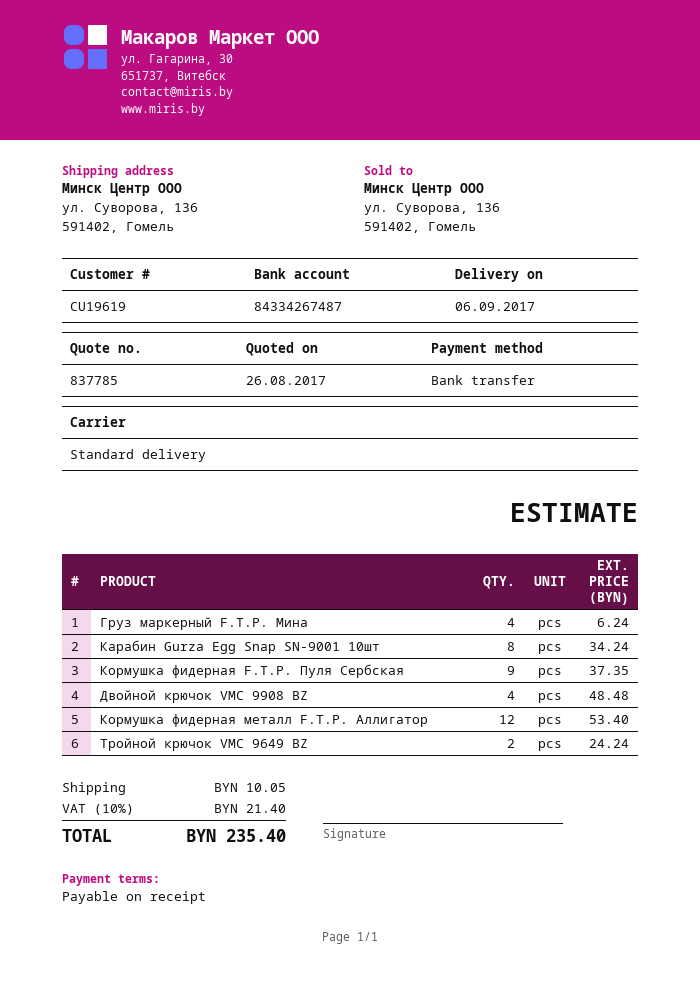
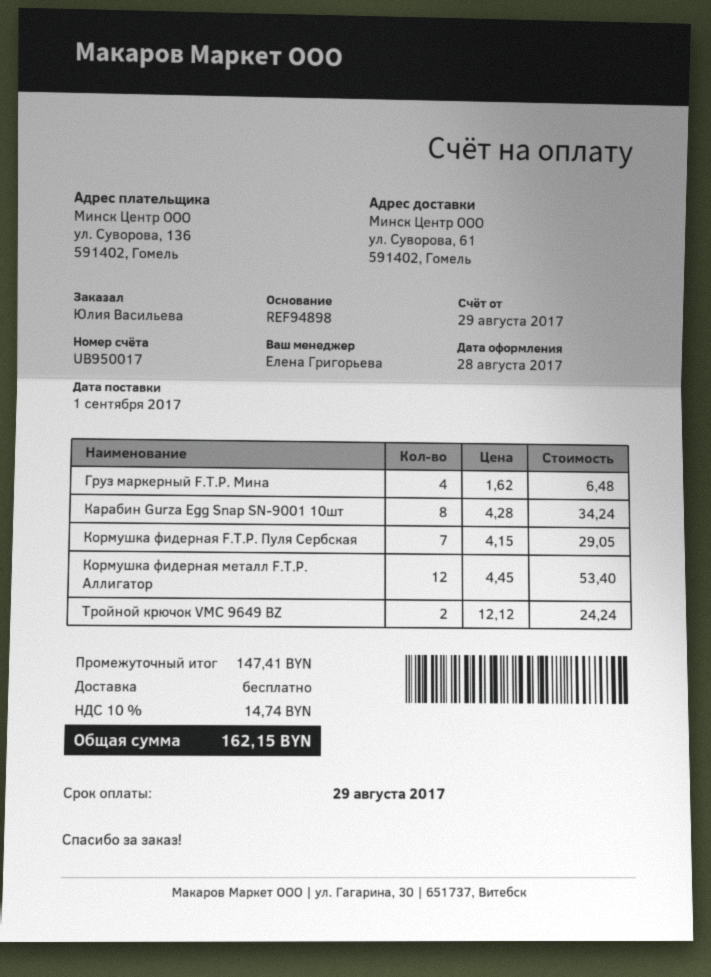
delivery date: 2017-09-06 -> 2017-09-01
ship to: ул. Суворова, 136, 591402, Гомель -> ул. Суворова, 61, 591402, Гомель
Груз маркерный F.T.P. Мина: 4 for 6.24 -> 4 for 6.48
Кормушка фидерная F.T.P. Пуля Сербская: 9 for 37.35 -> 7 for 29.05
Двойной крючок VMC 9908 BZ: 4 for 48.48 -> none
shipping: 10.05 -> 0.00
tax: 10% = 21.40 -> 10% = 14.74
total: 235.40 -> 162.15

